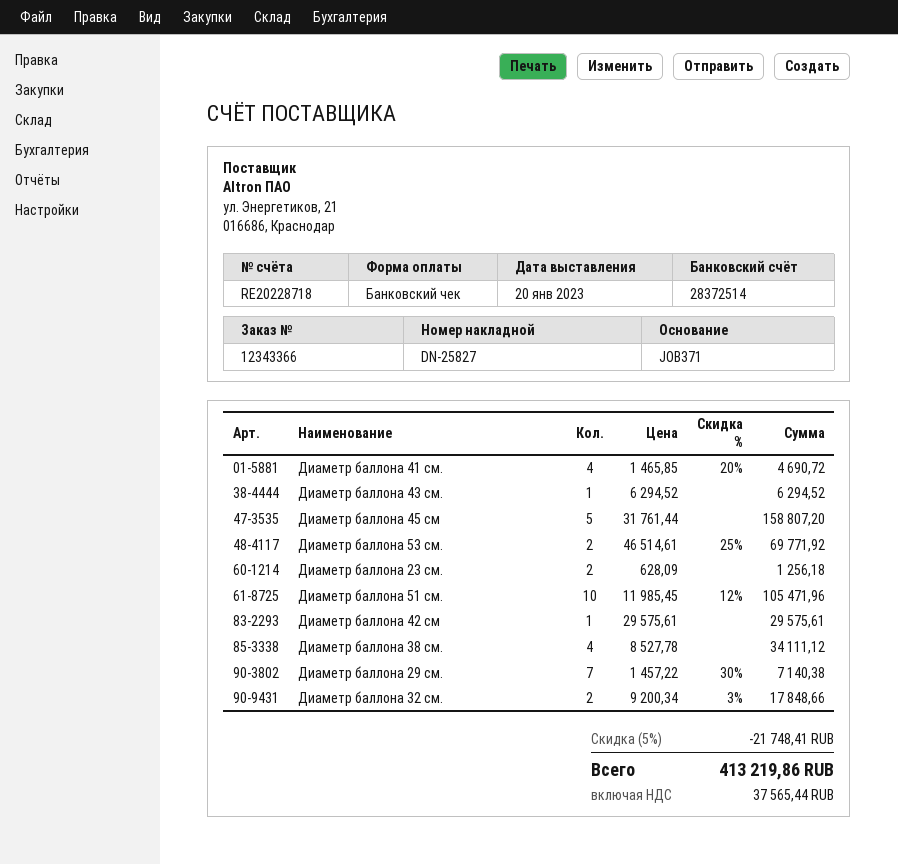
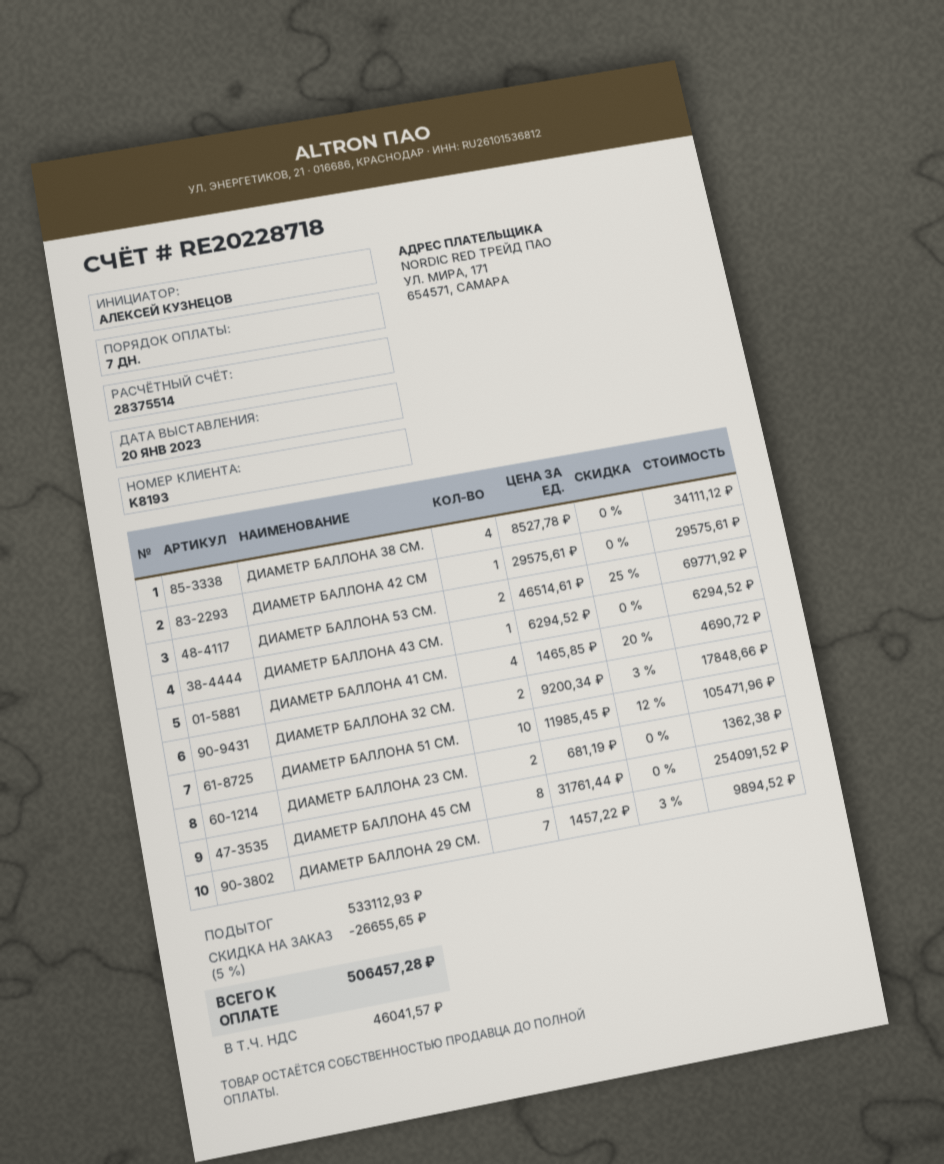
bank account: 28372514 -> 28375514
Диаметр баллона 45 см: 5 x 31761.44 = 158807.20 -> 8 x 31761.44 = 254091.52
Диаметр баллона 23 см.: 2 x 628.09 = 1256.18 -> 2 x 681.19 = 1362.38
Диаметр баллона 29 см.: 7 x 1457.22 - 30% = 7140.38 -> 7 x 1457.22 - 3% = 9894.52
discount: 5% = 21748.41 -> 5% = 26655.65
tax: 37565.44 -> 46041.57
total: 413219.86 -> 506457.28

